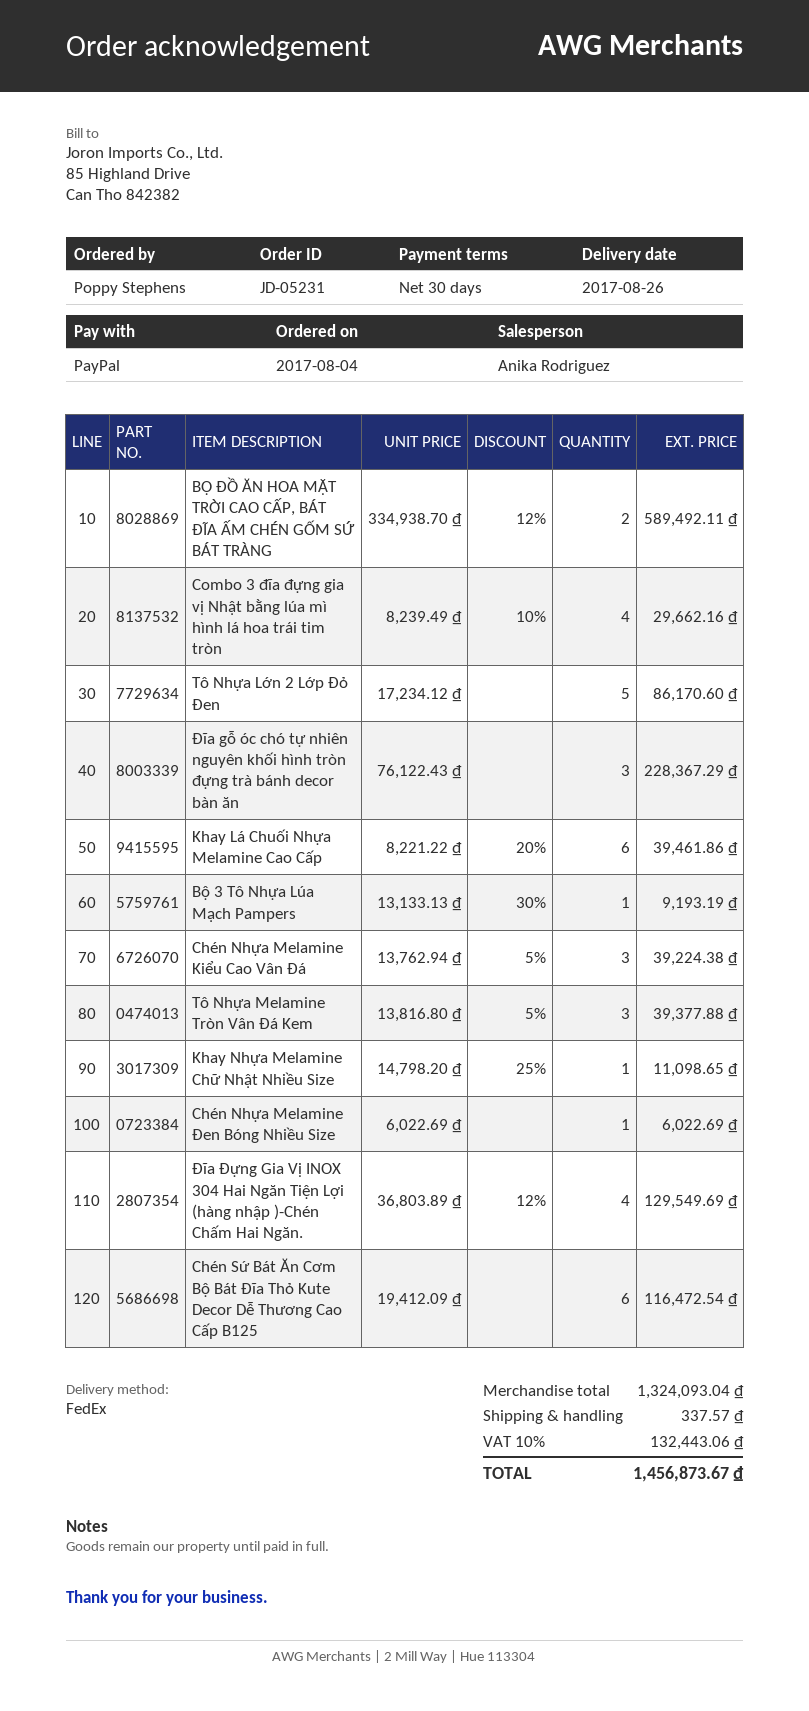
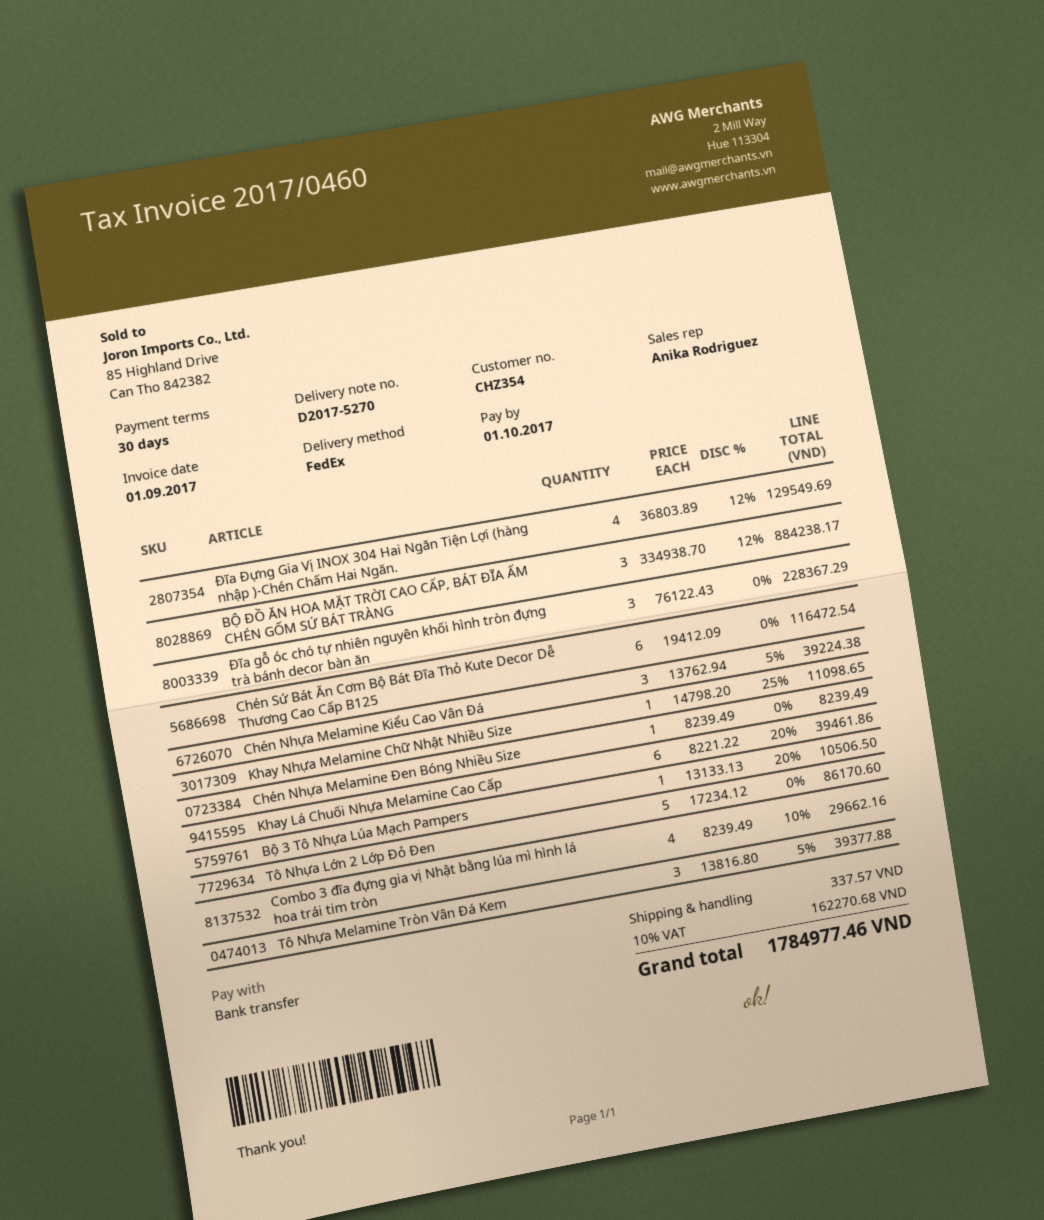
payment method: PayPal -> bank transfer
BỘ ĐỒ ĂN HOA MẶT TRỜI CAO CẤP, BÁT ĐĨA ẤM CHÉN GỐM SỨ BÁT TRÀNG: 2 x 334938.70 - 12% = 589492.11 -> 3 x 334938.70 - 12% = 884238.17
Bộ 3 Tô Nhựa Lúa Mạch Pampers: 1 x 13133.13 - 30% = 9193.19 -> 1 x 13133.13 - 20% = 10506.50
Chén Nhựa Melamine Đen Bóng Nhiều Size: 1 x 6022.69 = 6022.69 -> 1 x 8239.49 = 8239.49
tax: 10% = 132443.06 -> 10% = 162270.68
total: 1456873.67 -> 1784977.46

